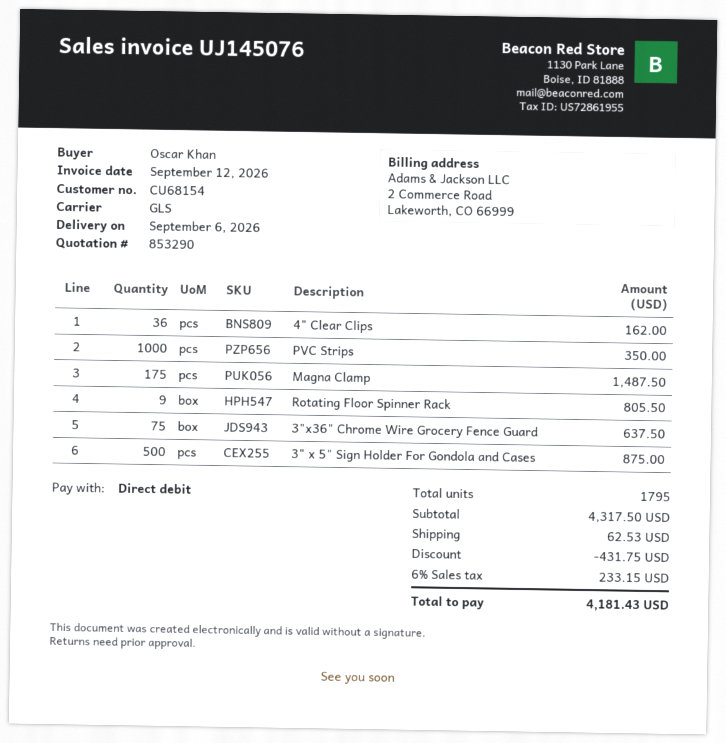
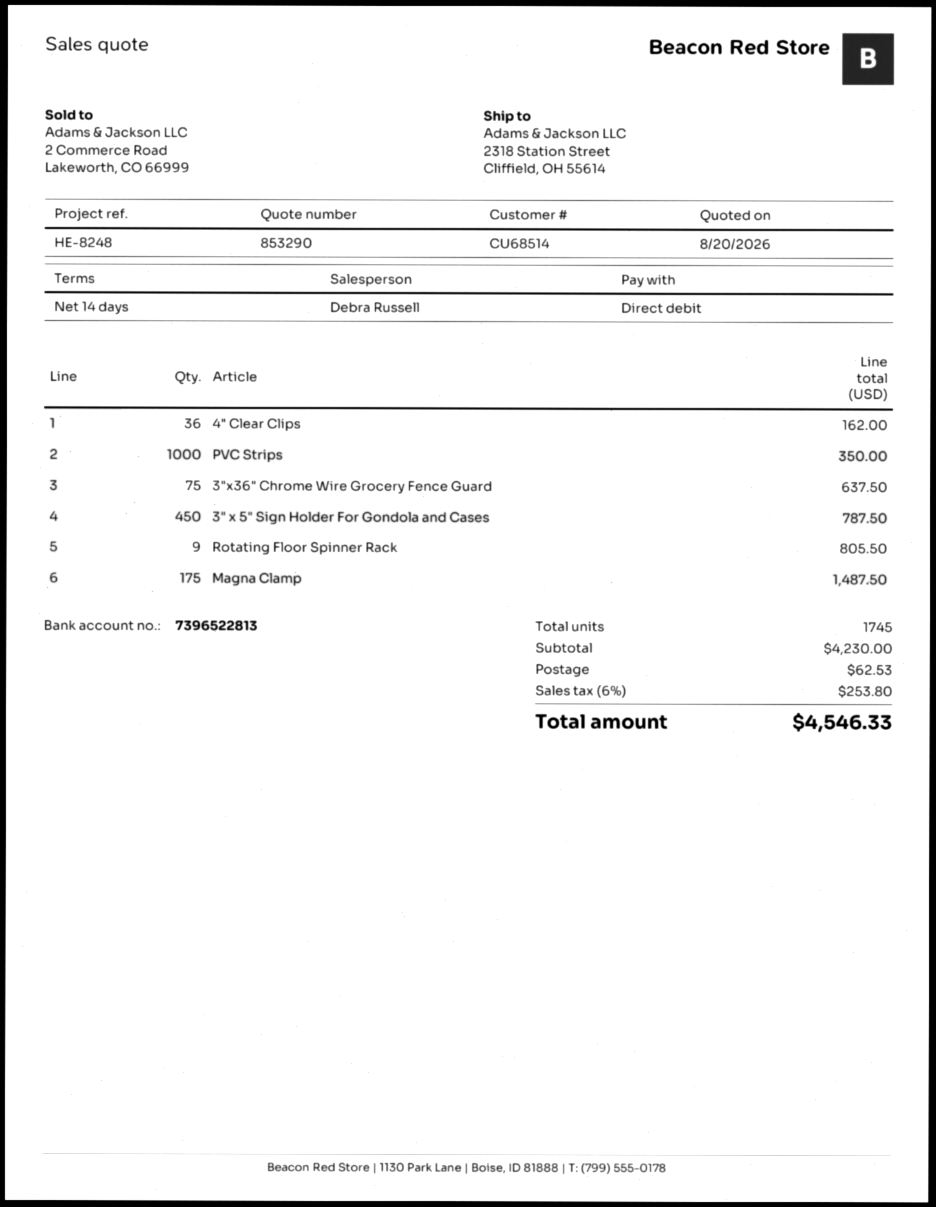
customer number: CU68154 -> CU68514
3" x 5" Sign Holder For Gondola and Cases: 500 for 875.00 -> 450 for 787.50
total quantity: 1795 -> 1745
subtotal: 4317.50 -> 4230.00
discount: 431.75 -> none
tax: 6% = 233.15 -> 6% = 253.80
total: 4181.43 -> 4546.33

